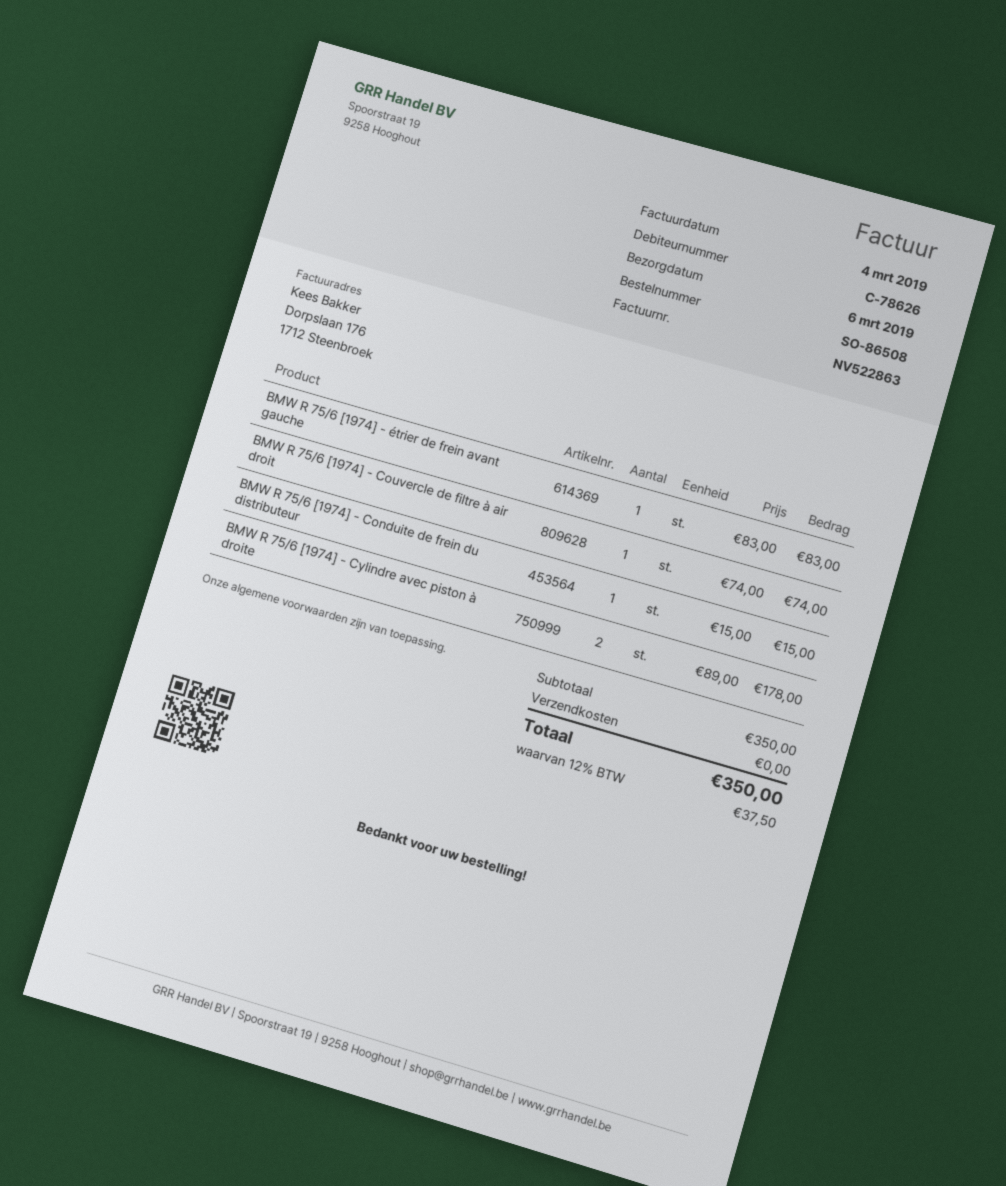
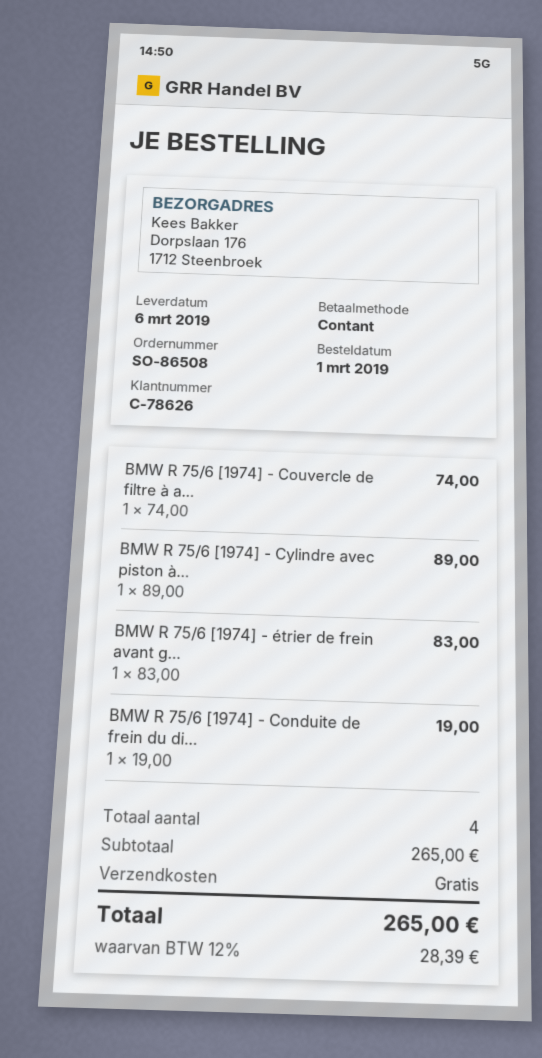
BMW R 75/6 [1974] - Conduite de frein du distributeur: 1 x 15.00 = 15.00 -> 1 x 19.00 = 19.00
BMW R 75/6 [1974] - Cylindre avec piston à droite: 2 x 89.00 = 178.00 -> 1 x 89.00 = 89.00
subtotal: 350.00 -> 265.00
tax: 12% = 37.50 -> 12% = 28.39
total: 350.00 -> 265.00

